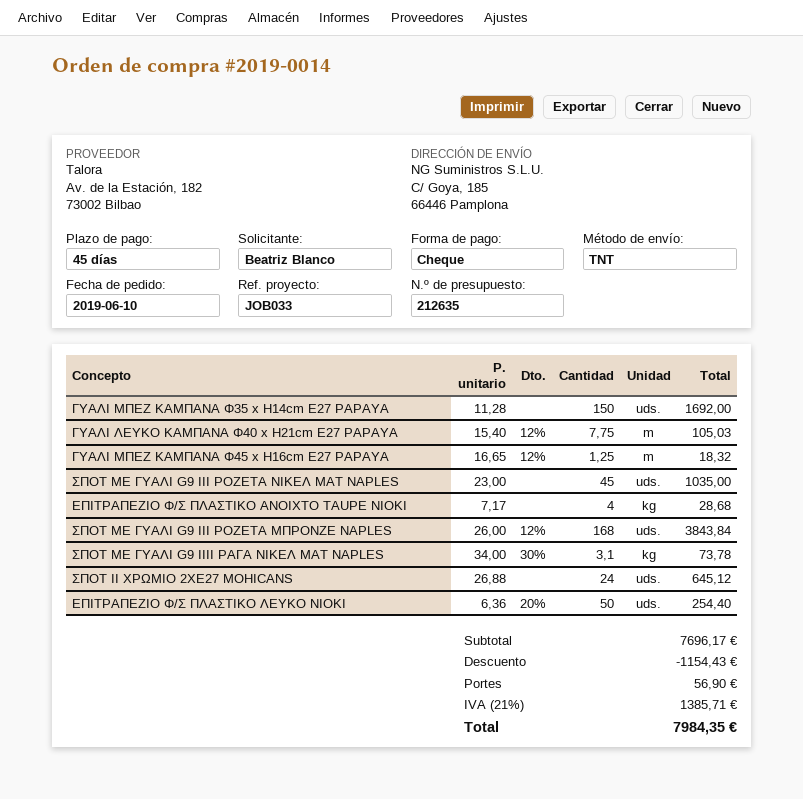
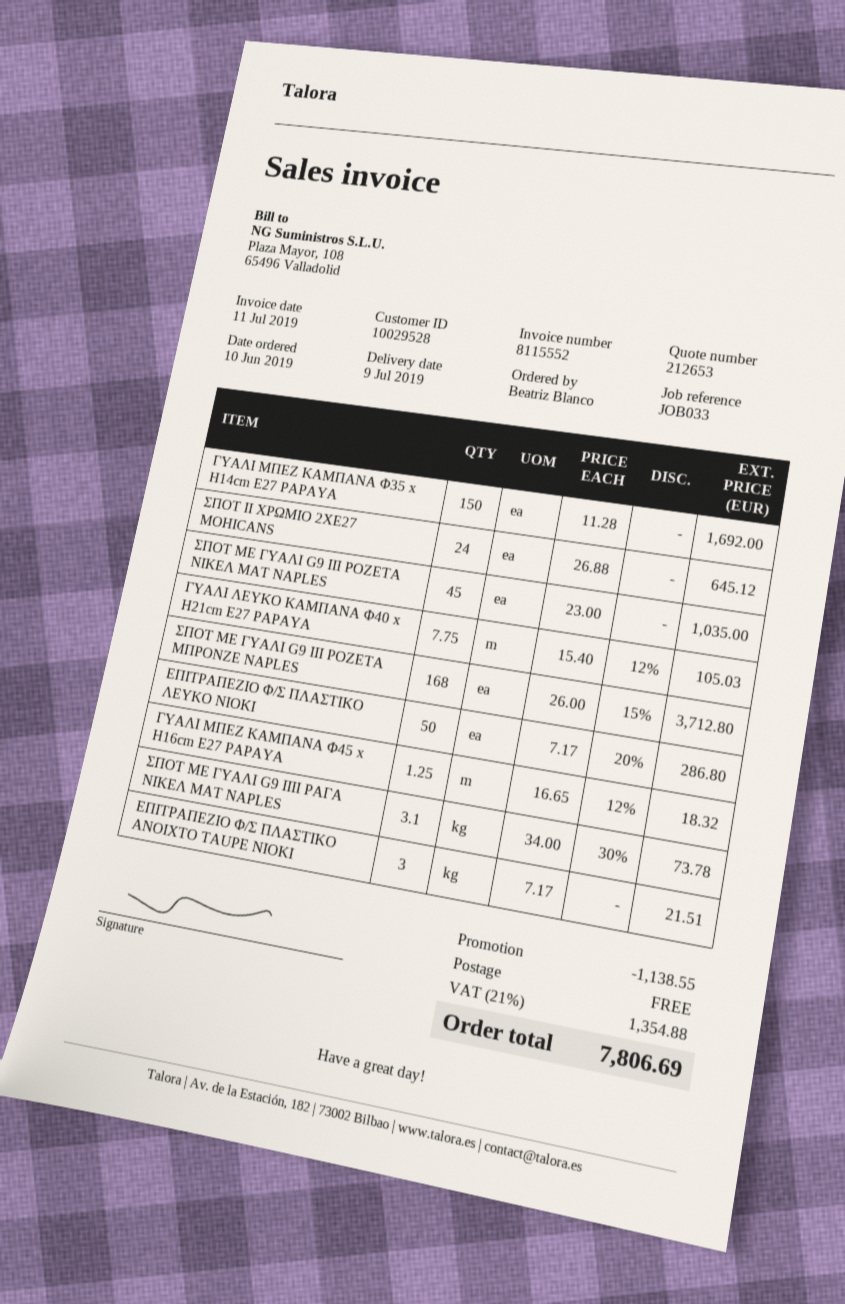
quote number: 212635 -> 212653
ΕΠΙΤΡΑΠΕΖΙΟ Φ/Σ ΠΛΑΣΤΙΚΟ ΑΝΟΙΧΤΟ TAUPE NIOKI: 4 x 7.17 = 28.68 -> 3 x 7.17 = 21.51
ΣΠΟΤ ΜΕ ΓΥΑΛΙ G9 III ΡΟΖΕΤΑ ΜΠΡΟΝΖΕ NAPLES: 168 x 26.00 - 12% = 3843.84 -> 168 x 26.00 - 15% = 3712.80
ΕΠΙΤΡΑΠΕΖΙΟ Φ/Σ ΠΛΑΣΤΙΚΟ ΛΕΥΚΟ NIOKI: 50 x 6.36 - 20% = 254.40 -> 50 x 7.17 - 20% = 286.80
discount: 1154.43 -> 1138.55
shipping: 56.90 -> 0.00
tax: 21% = 1385.71 -> 21% = 1354.88
total: 7984.35 -> 7806.69

